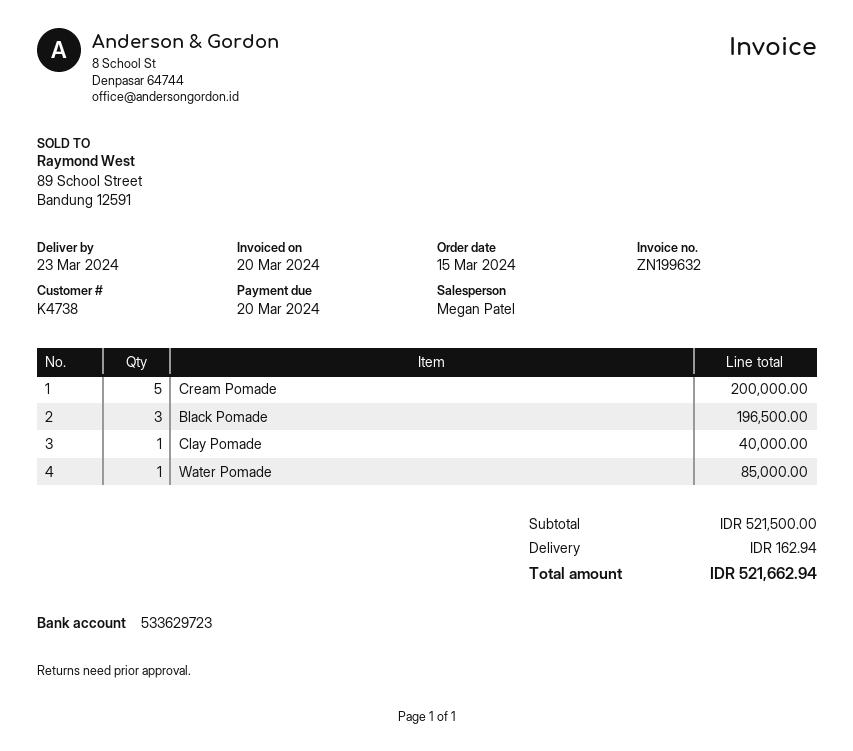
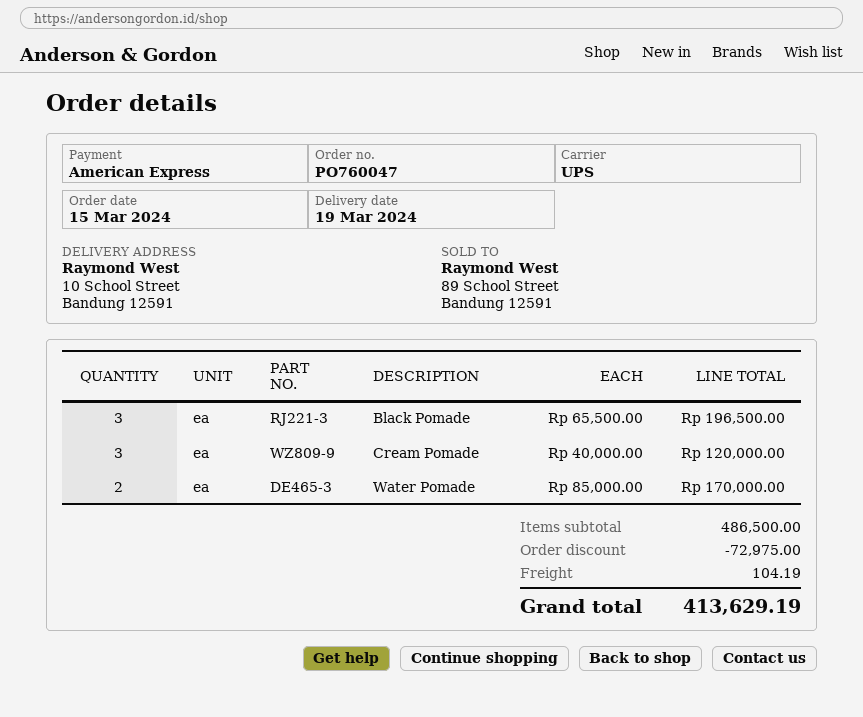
delivery date: 2024-03-23 -> 2024-03-19
Cream Pomade: 5 for 200000.00 -> 3 for 120000.00
Clay Pomade: 1 for 40000.00 -> none
Water Pomade: 1 for 85000.00 -> 2 for 170000.00
subtotal: 521500.00 -> 486500.00
discount: none -> 72975.00
shipping: 162.94 -> 104.19
total: 521662.94 -> 413629.19

